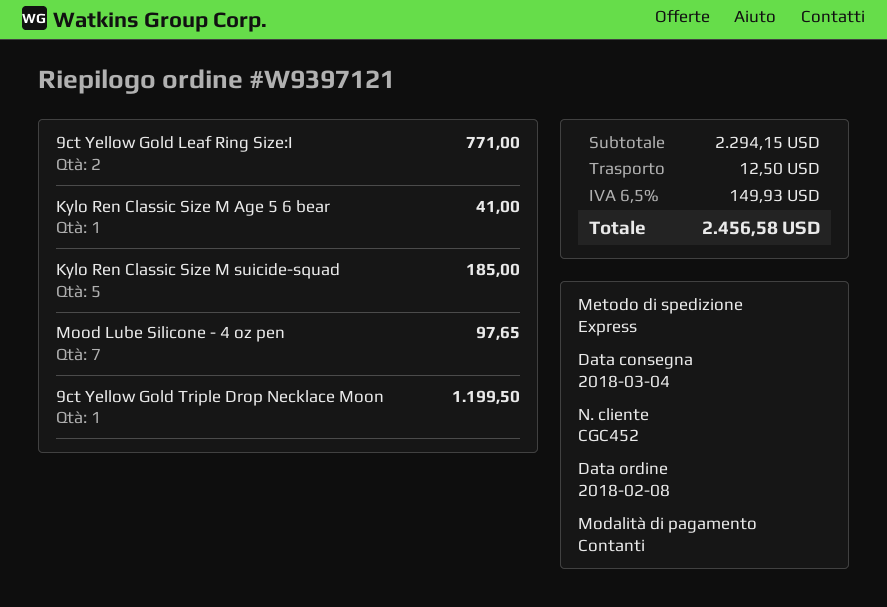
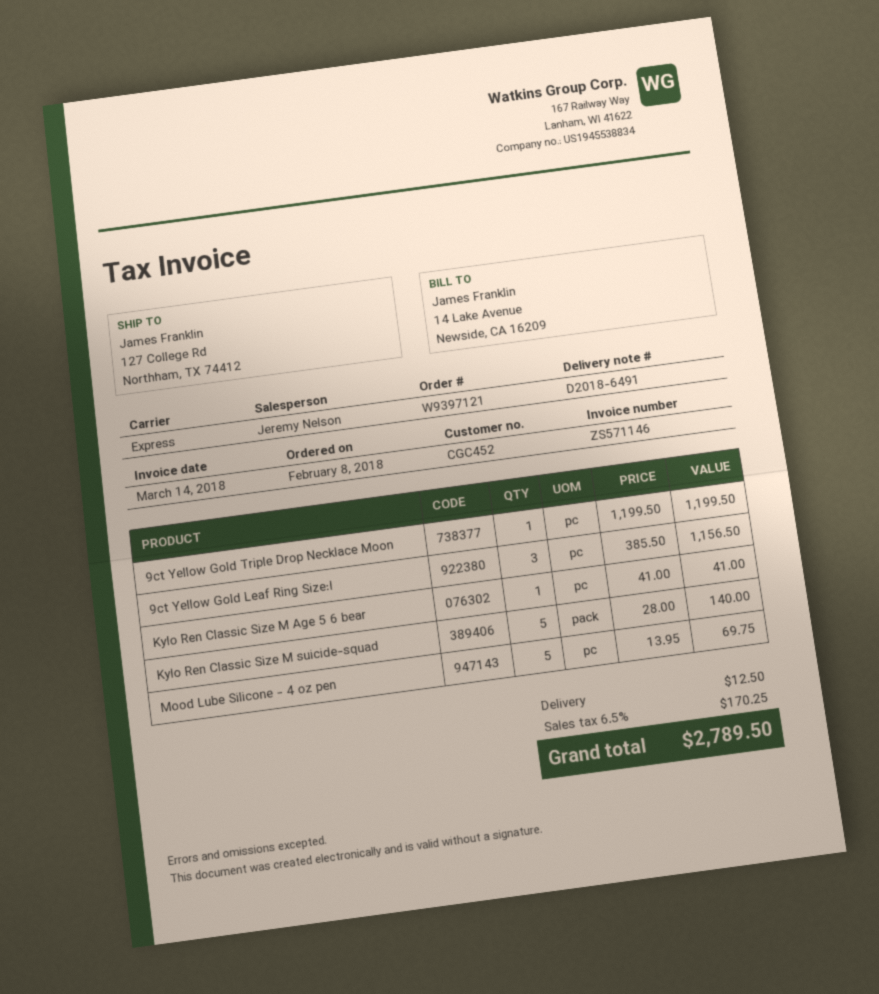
9ct Yellow Gold Leaf Ring Size:I: 2 for 771.00 -> 3 for 1156.50
Kylo Ren Classic Size M suicide-squad: 5 for 185.00 -> 5 for 140.00
Mood Lube Silicone - 4 oz pen: 7 for 97.65 -> 5 for 69.75
tax: 6.5% = 149.93 -> 6.5% = 170.25
total: 2456.58 -> 2789.50

